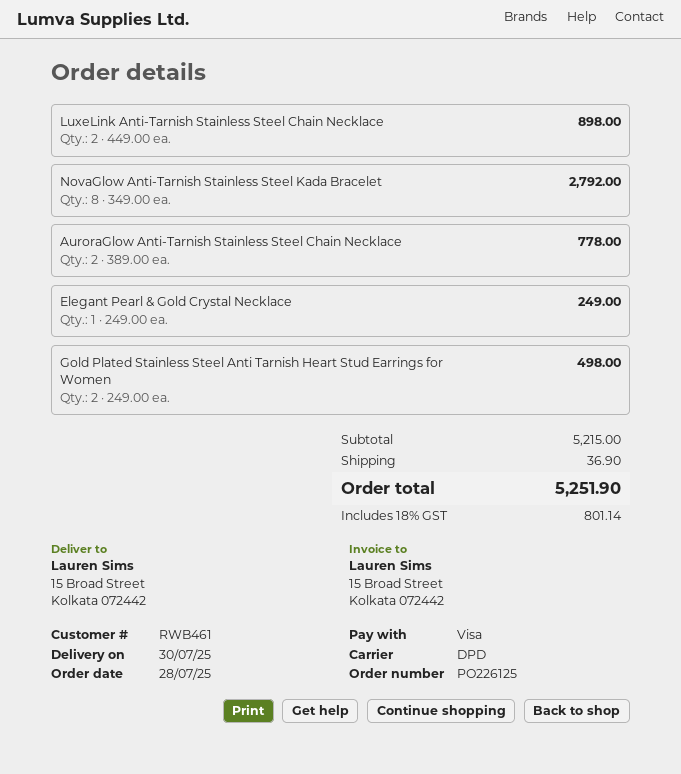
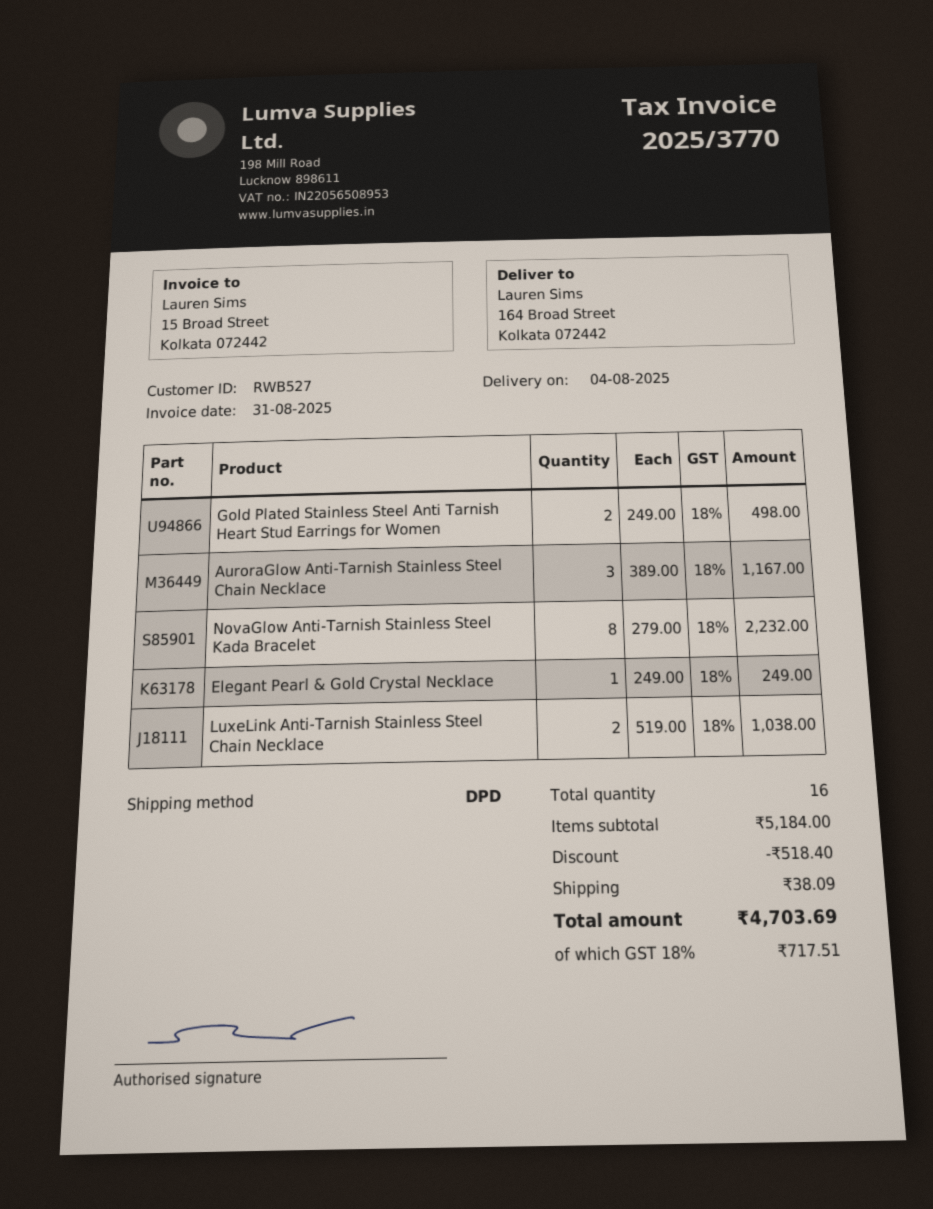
delivery date: 2025-07-30 -> 2025-08-04
customer number: RWB461 -> RWB527
ship to: 15 Broad Street, Kolkata 072442 -> 164 Broad Street, Kolkata 072442
LuxeLink Anti-Tarnish Stainless Steel Chain Necklace: 2 x 449.00 = 898.00 -> 2 x 519.00 = 1038.00
NovaGlow Anti-Tarnish Stainless Steel Kada Bracelet: 8 x 349.00 = 2792.00 -> 8 x 279.00 = 2232.00
AuroraGlow Anti-Tarnish Stainless Steel Chain Necklace: 2 x 389.00 = 778.00 -> 3 x 389.00 = 1167.00
subtotal: 5215.00 -> 5184.00
discount: none -> 518.40
shipping: 36.90 -> 38.09
tax: 18% = 801.14 -> 18% = 717.51
total: 5251.90 -> 4703.69

